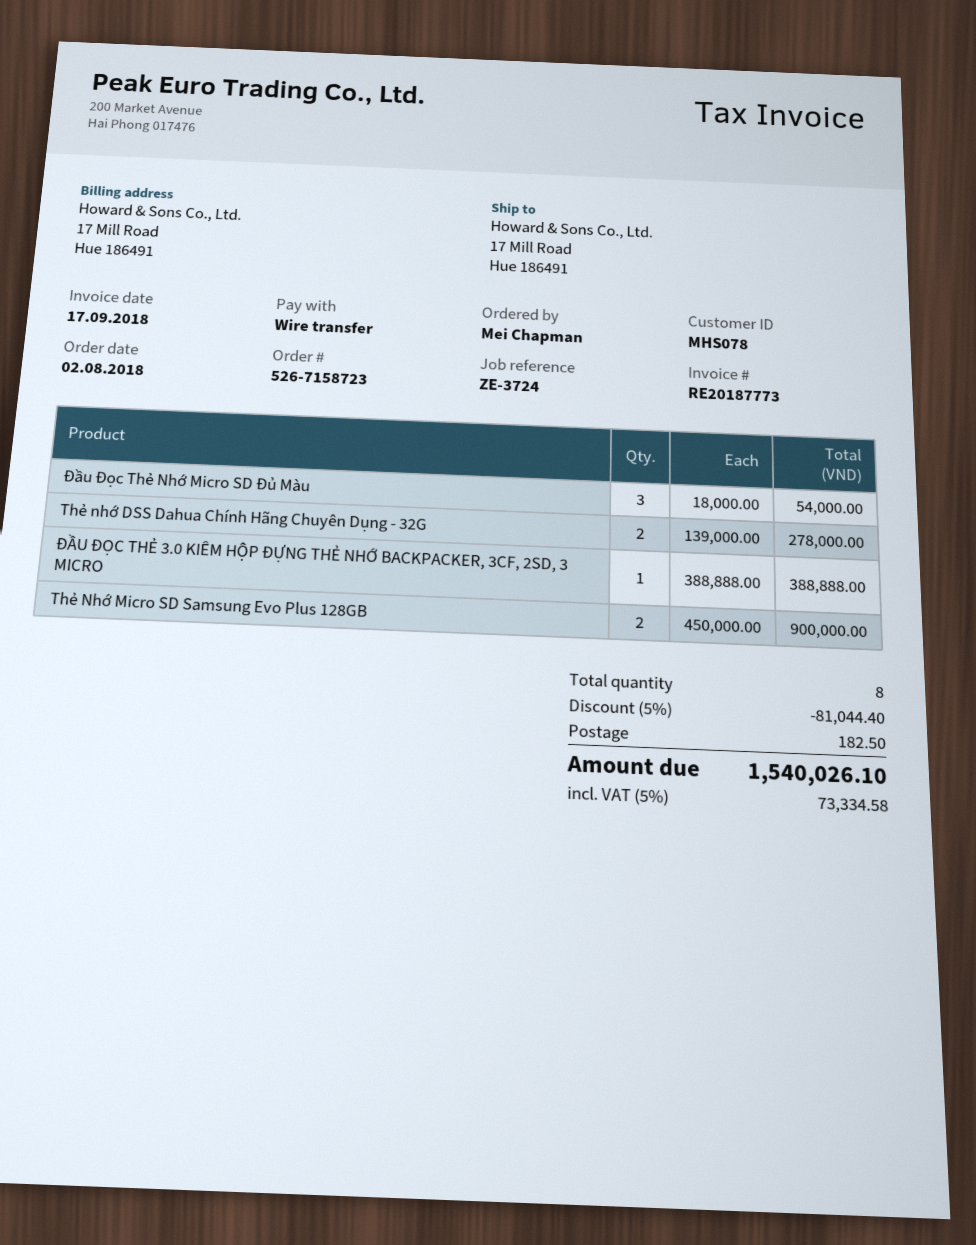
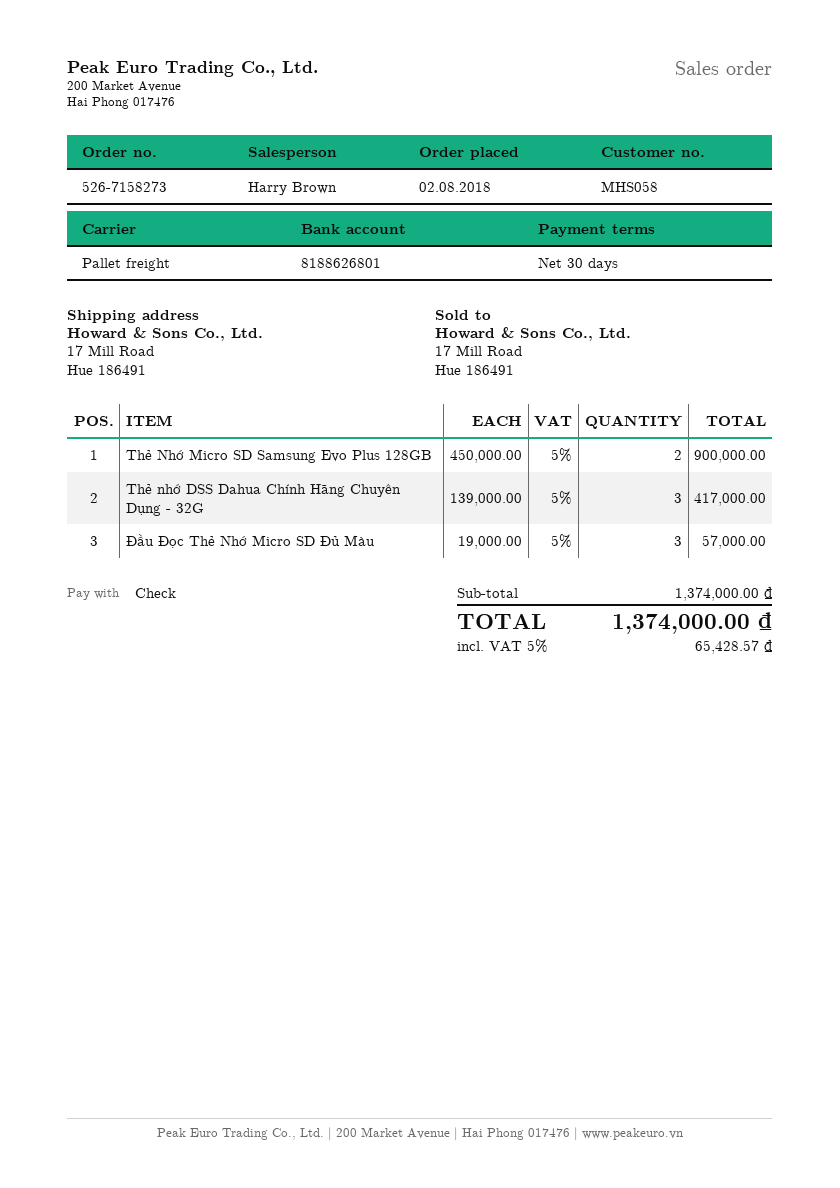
order number: 526-7158723 -> 526-7158273
customer number: MHS078 -> MHS058
payment method: bank transfer -> cheque
Đầu Đọc Thẻ Nhớ Micro SD Đủ Màu: 3 x 18000.00 = 54000.00 -> 3 x 19000.00 = 57000.00
Thẻ nhớ DSS Dahua Chính Hãng Chuyên Dụng - 32G: 2 x 139000.00 = 278000.00 -> 3 x 139000.00 = 417000.00
ĐẦU ĐỌC THẺ 3.0 KIÊM HỘP ĐỰNG THẺ NHỚ BACKPACKER, 3CF, 2SD, 3 MICRO: 1 x 388888.00 = 388888.00 -> none
discount: 5% = 81044.40 -> none
shipping: 182.50 -> none
tax: 5% = 73334.58 -> 5% = 65428.57
total: 1540026.10 -> 1374000.00

